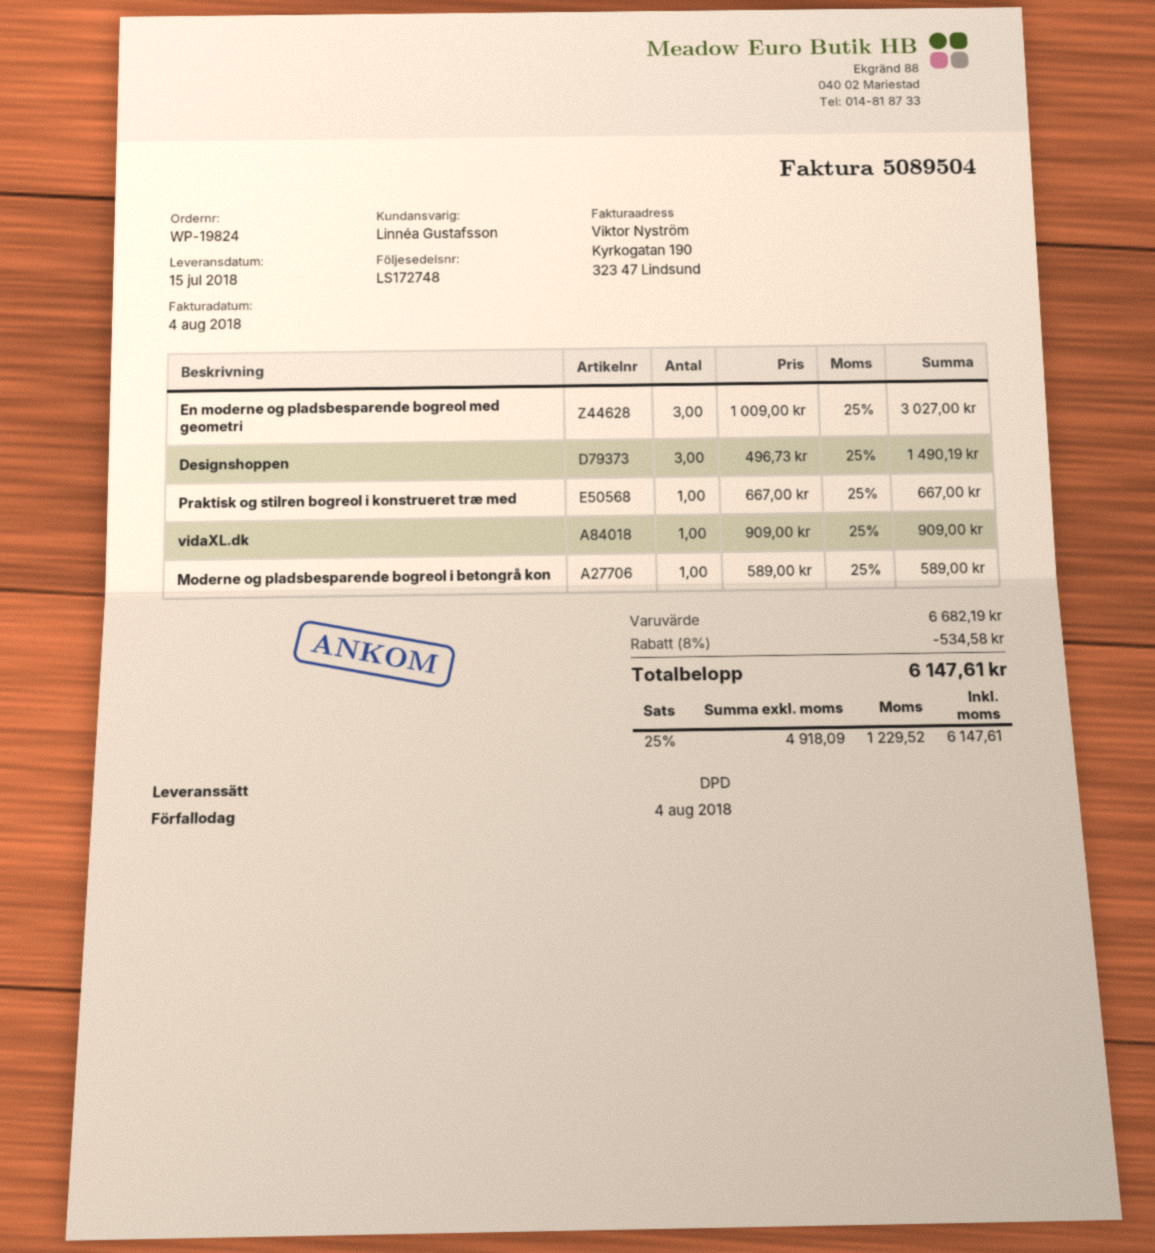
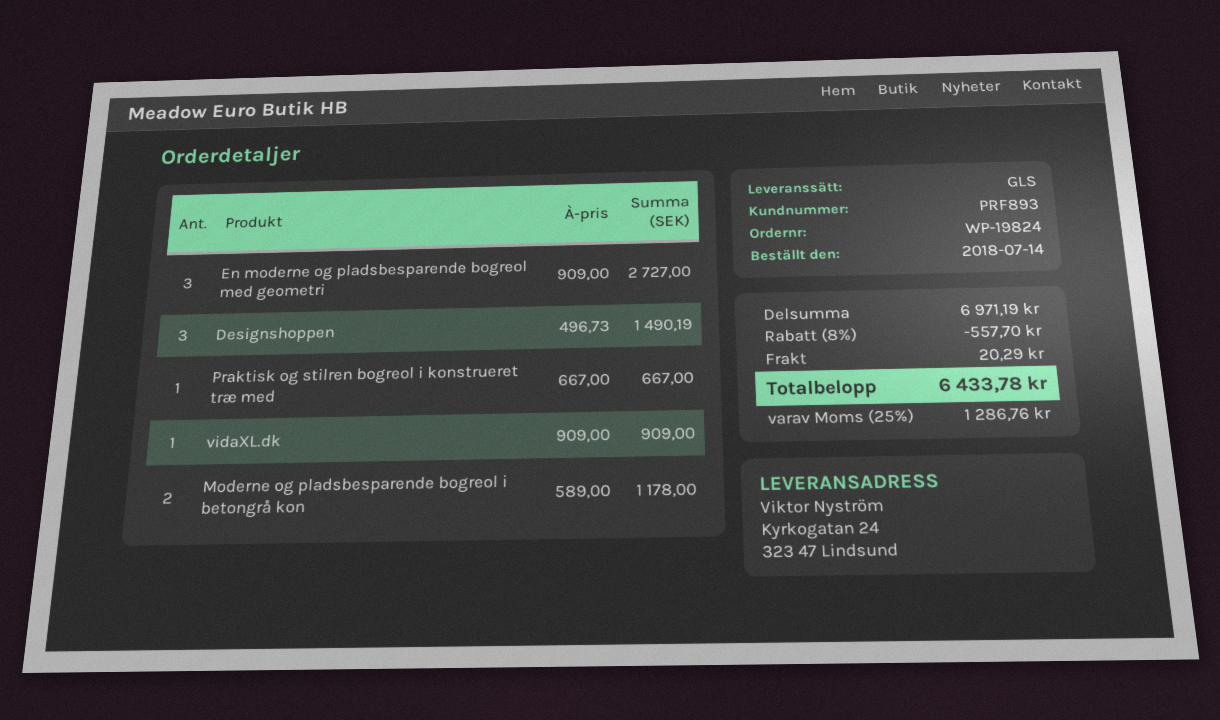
shipping method: DPD -> GLS
En moderne og pladsbesparende bogreol med geometri: 3 x 1009.00 = 3027.00 -> 3 x 909.00 = 2727.00
Moderne og pladsbesparende bogreol i betongrå kon: 1 x 589.00 = 589.00 -> 2 x 589.00 = 1178.00
subtotal: 6682.19 -> 6971.19
discount: 8% = 534.58 -> 8% = 557.70
shipping: none -> 20.29
tax: 25% = 1229.52 -> 25% = 1286.76
total: 6147.61 -> 6433.78

